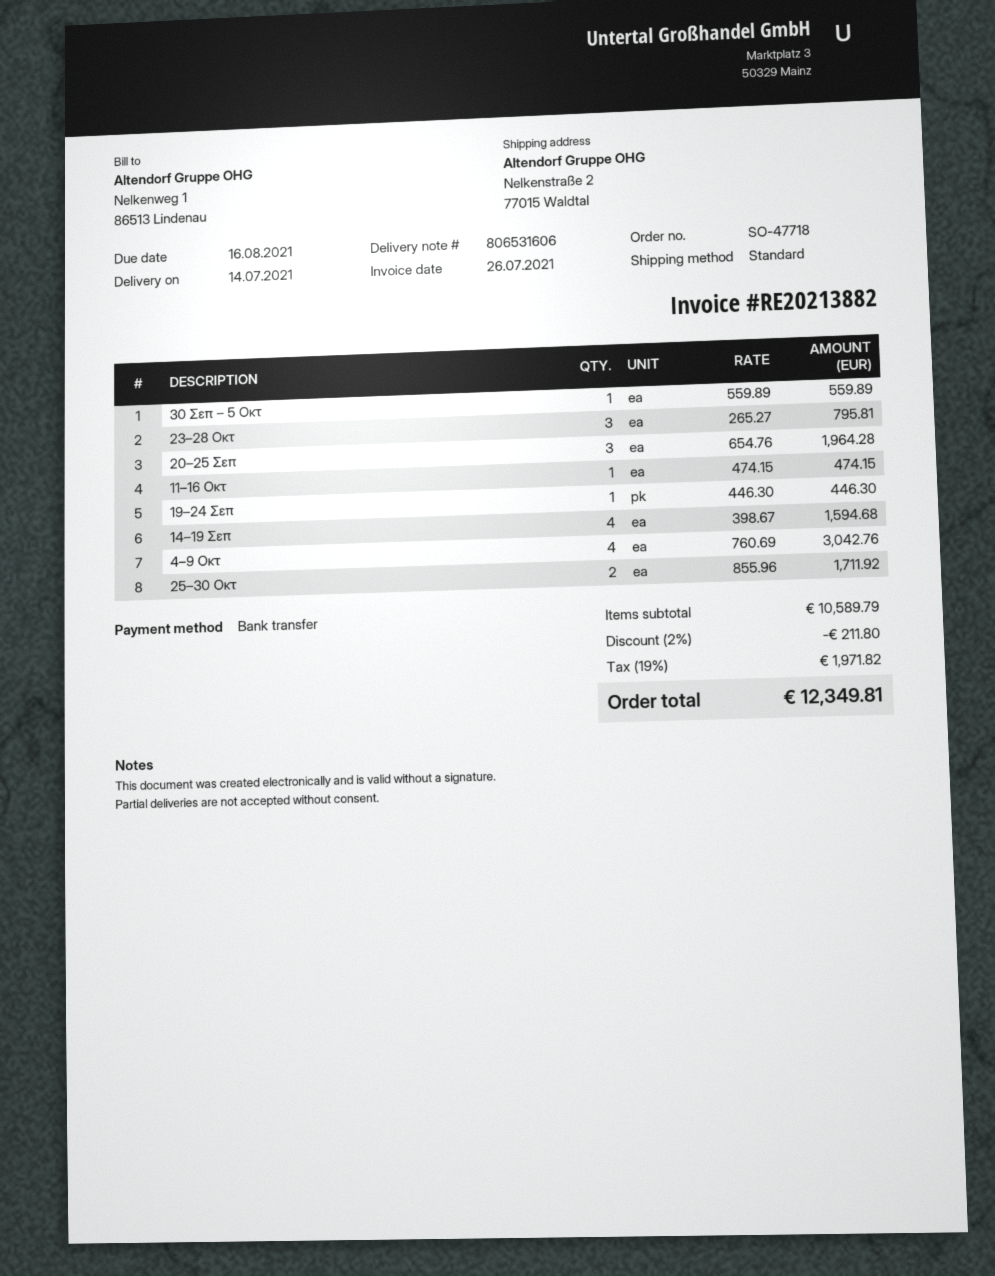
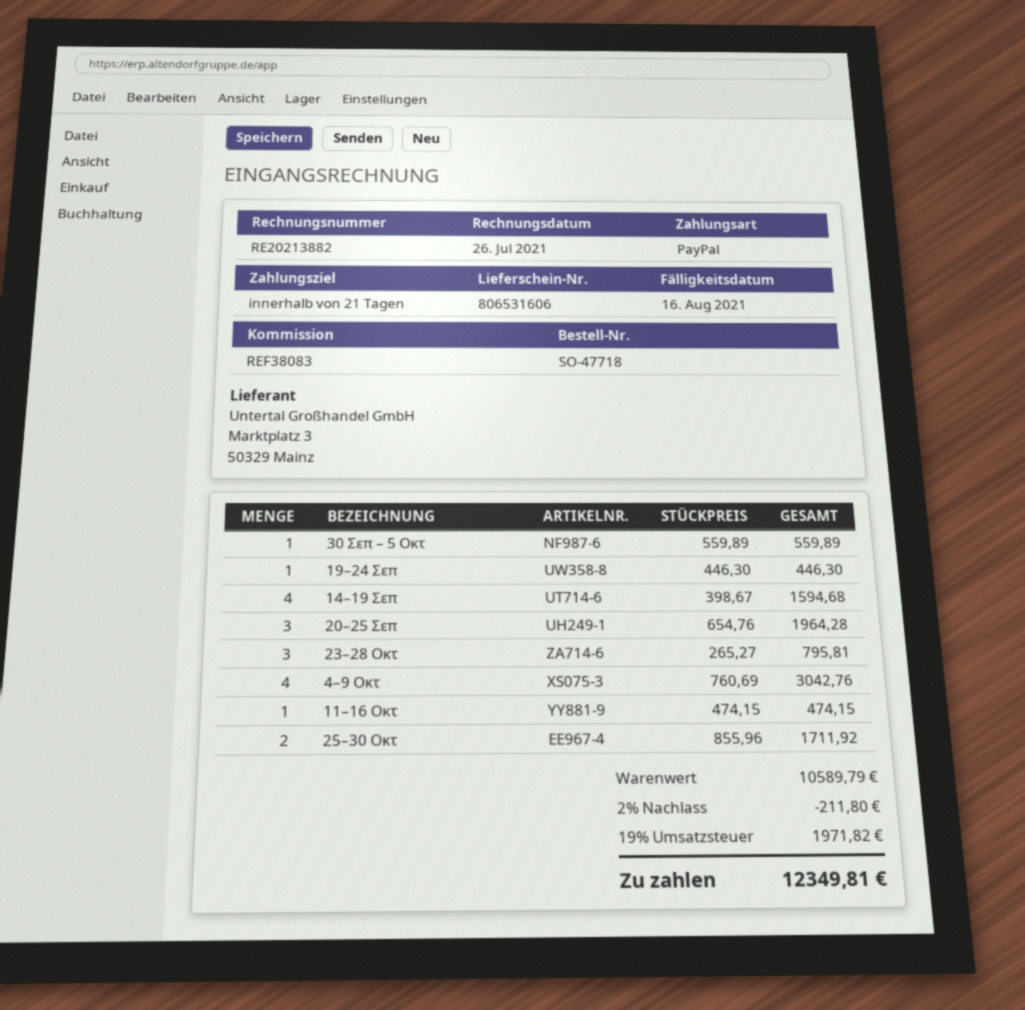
payment method: bank transfer -> PayPal

